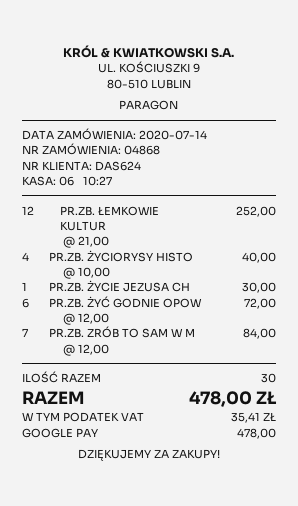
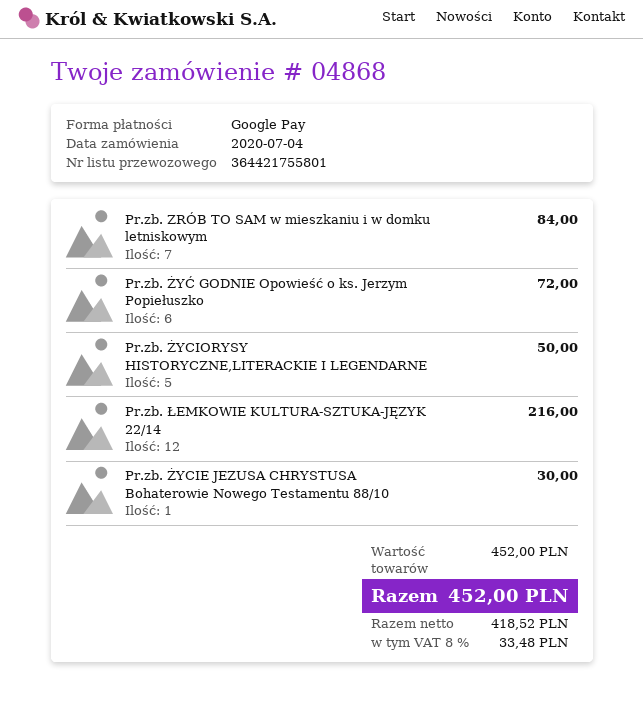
order date: 2020-07-14 -> 2020-07-04
PR.ZB. ŁEMKOWIE KULTUR: 12 for 252.00 -> 12 for 216.00
PR.ZB. ŻYCIORYSY HISTO: 4 for 40.00 -> 5 for 50.00
tax: 35.41 -> 33.48
total: 478.00 -> 452.00

